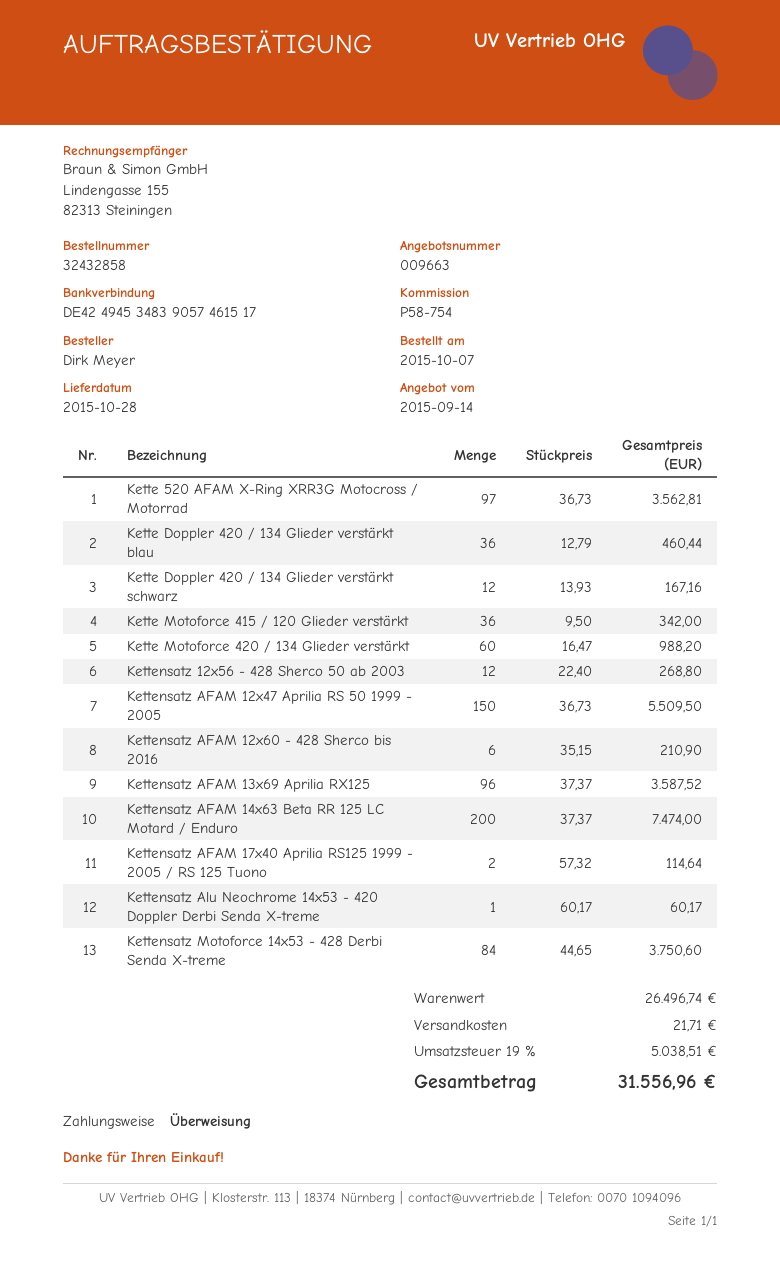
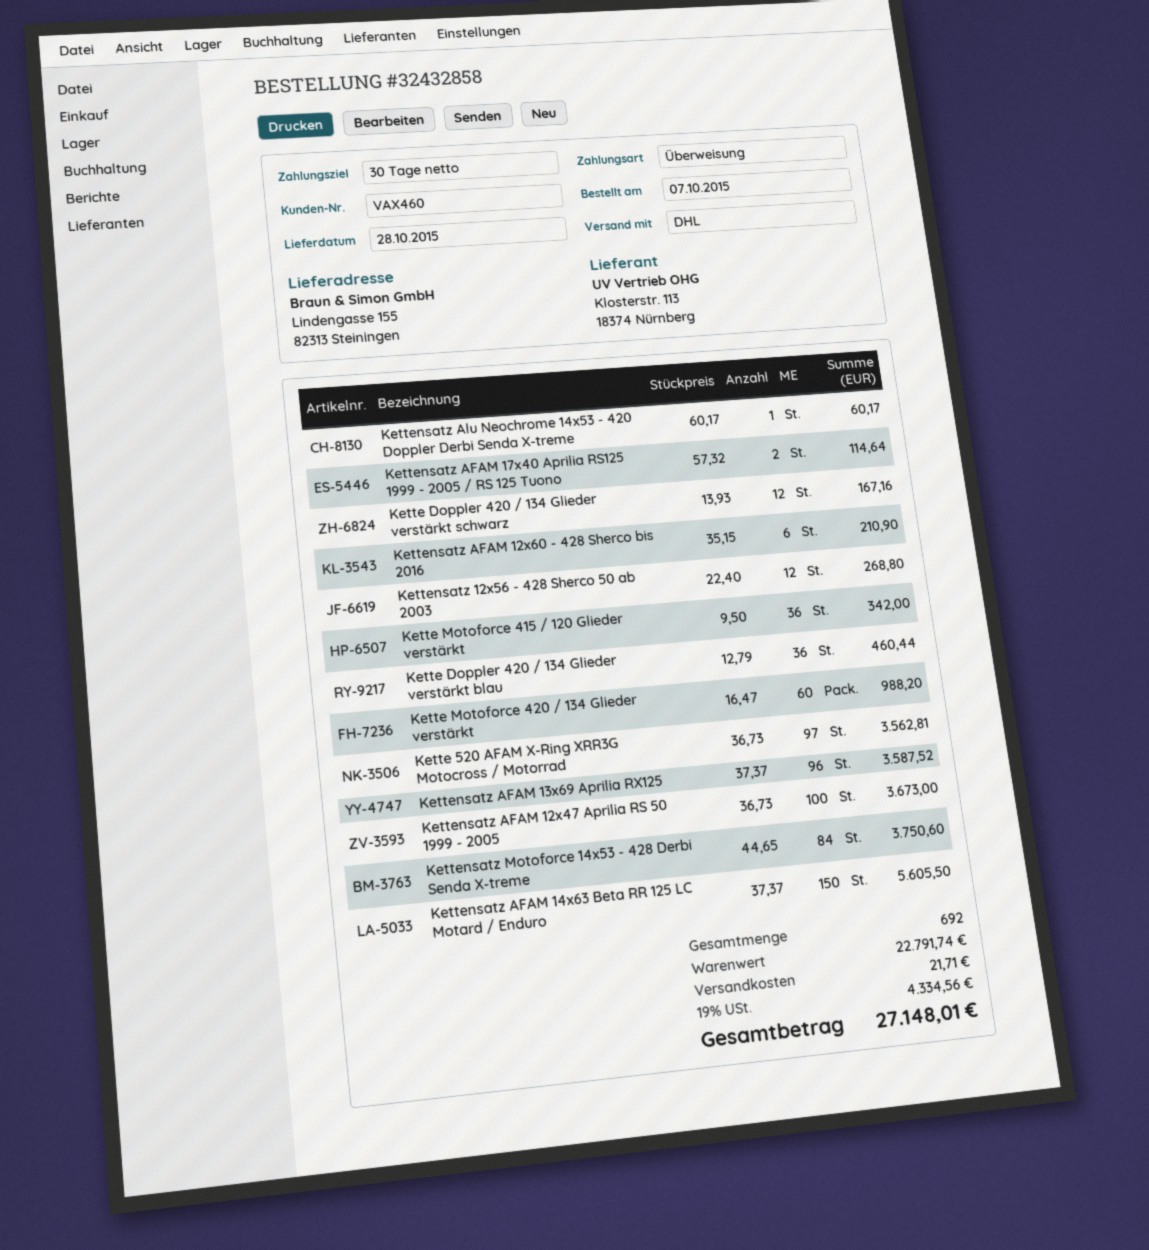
Kettensatz AFAM 12x47 Aprilia RS 50 1999 - 2005: 150 x 36.73 = 5509.50 -> 100 x 36.73 = 3673.00
Kettensatz AFAM 14x63 Beta RR 125 LC Motard / Enduro: 200 x 37.37 = 7474.00 -> 150 x 37.37 = 5605.50
subtotal: 26496.74 -> 22791.74
tax: 19% = 5038.51 -> 19% = 4334.56
total: 31556.96 -> 27148.01

